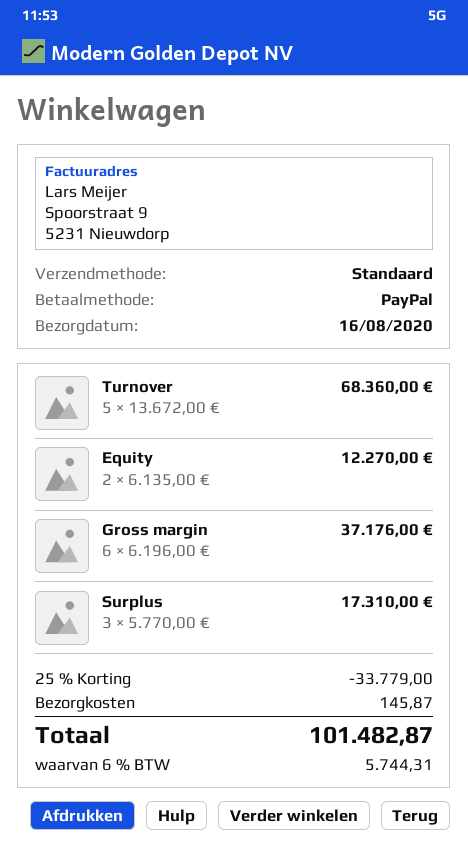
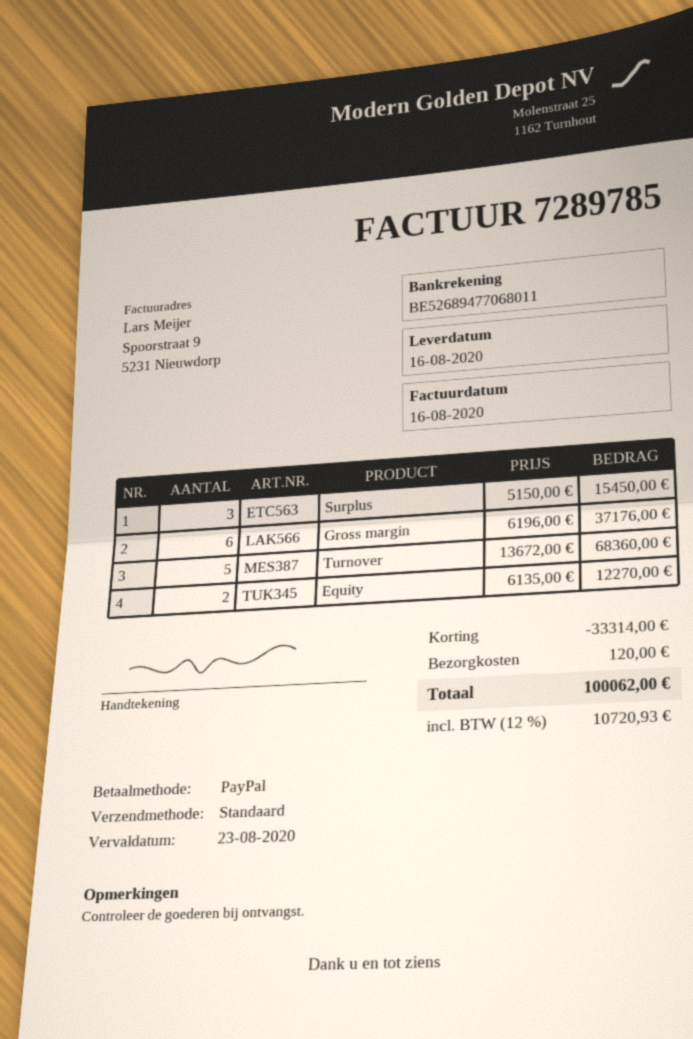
Surplus: 3 x 5770.00 = 17310.00 -> 3 x 5150.00 = 15450.00
discount: 33779.00 -> 33314.00
shipping: 145.87 -> 120.00
tax: 6% = 5744.31 -> 12% = 10720.93
total: 101482.87 -> 100062.00

